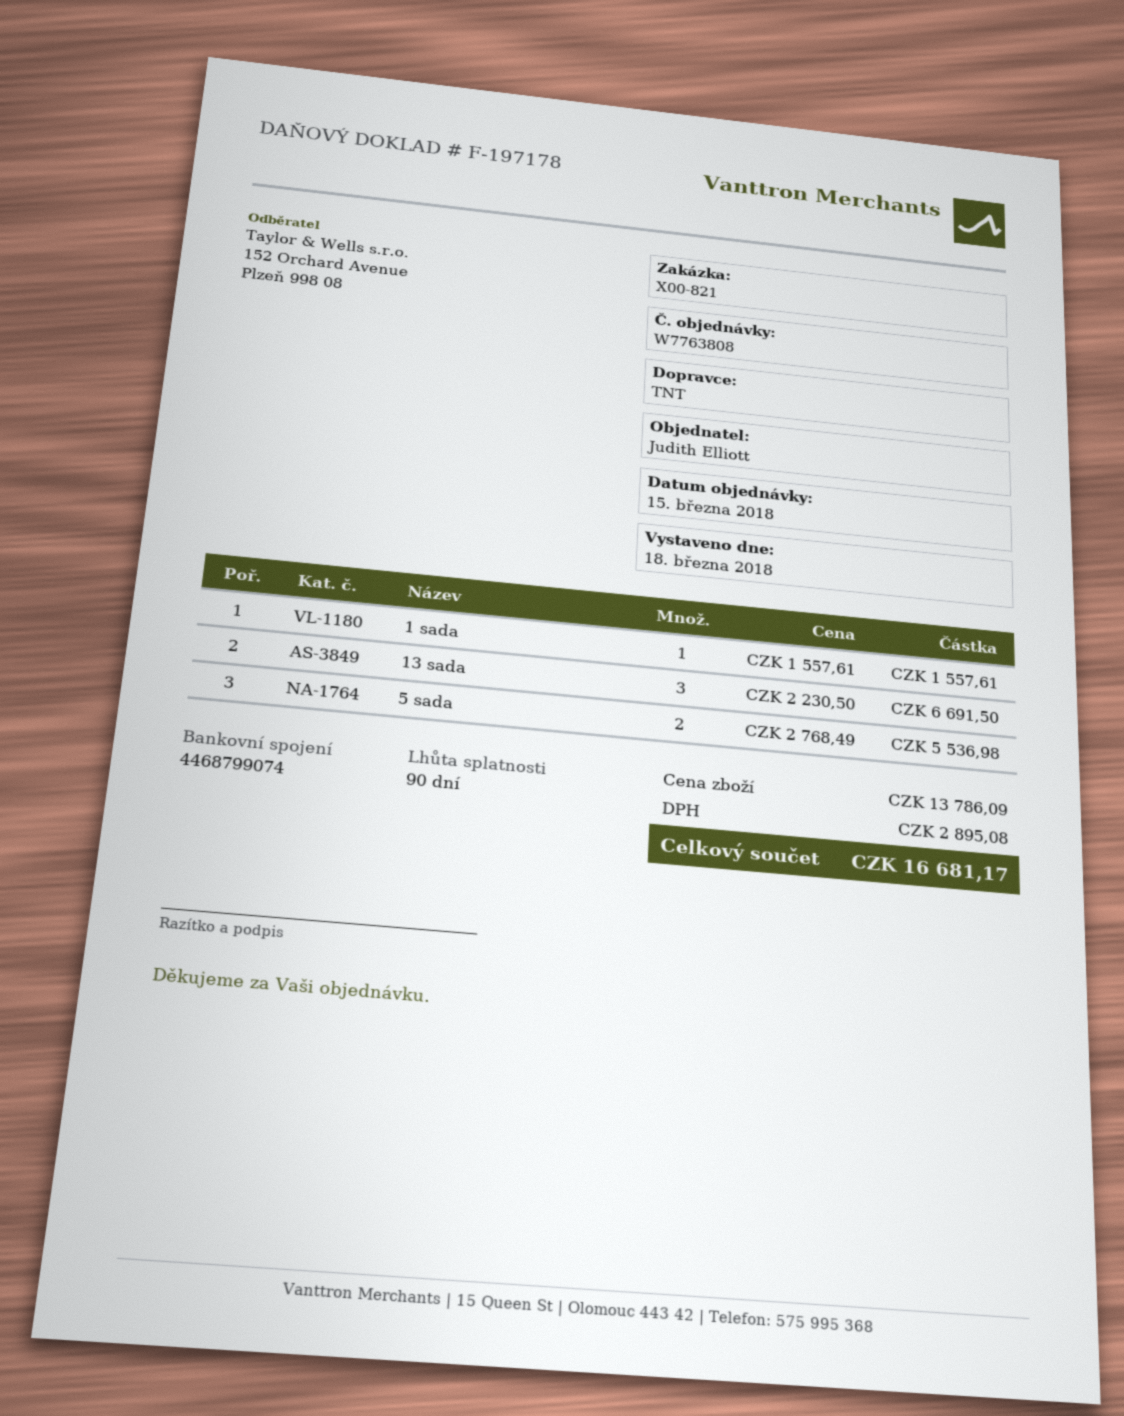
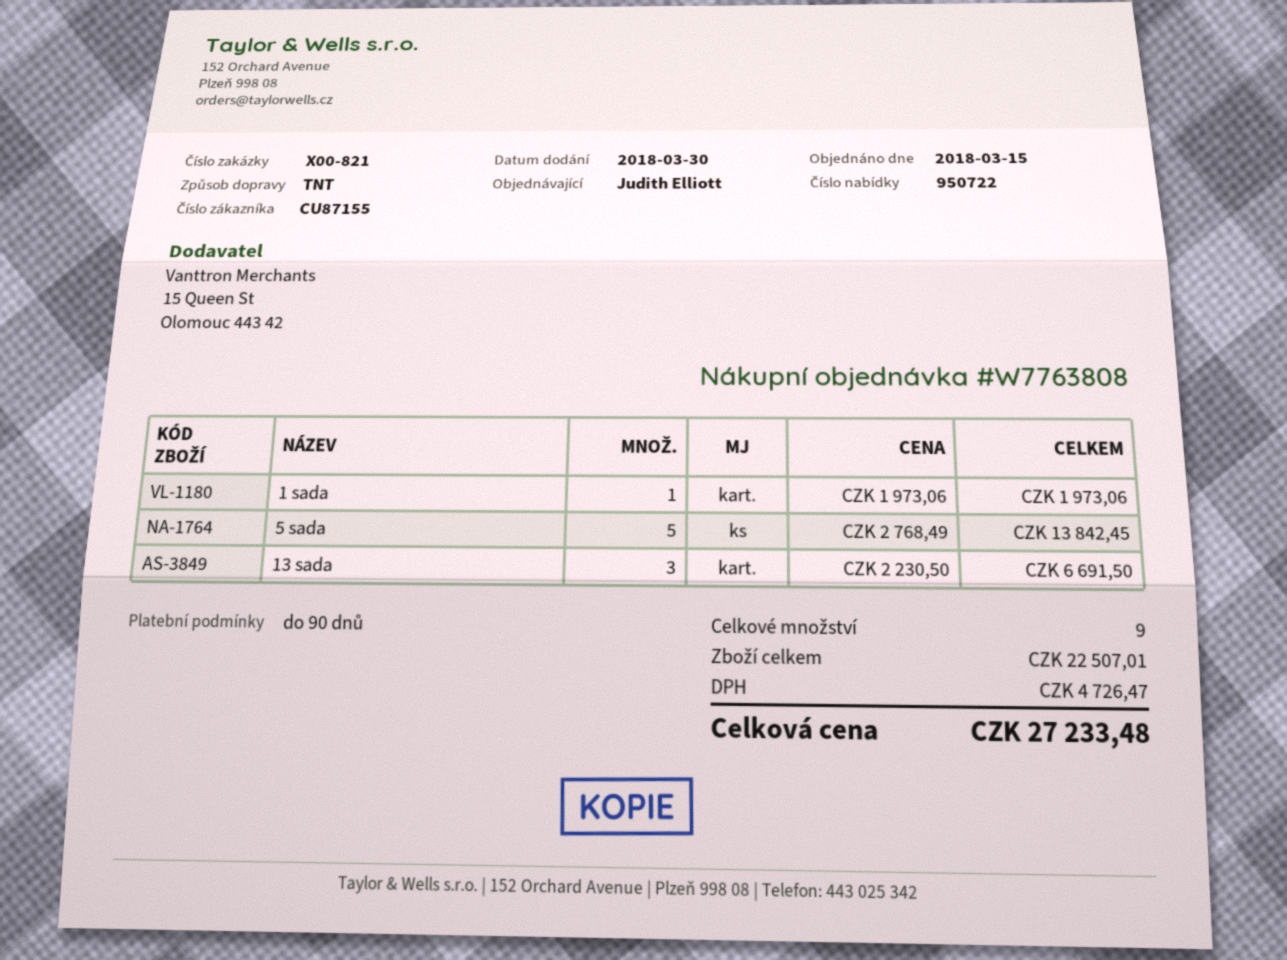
1 sada: 1 x 1557.61 = 1557.61 -> 1 x 1973.06 = 1973.06
5 sada: 2 x 2768.49 = 5536.98 -> 5 x 2768.49 = 13842.45
subtotal: 13786.09 -> 22507.01
tax: 2895.08 -> 4726.47
total: 16681.17 -> 27233.48

